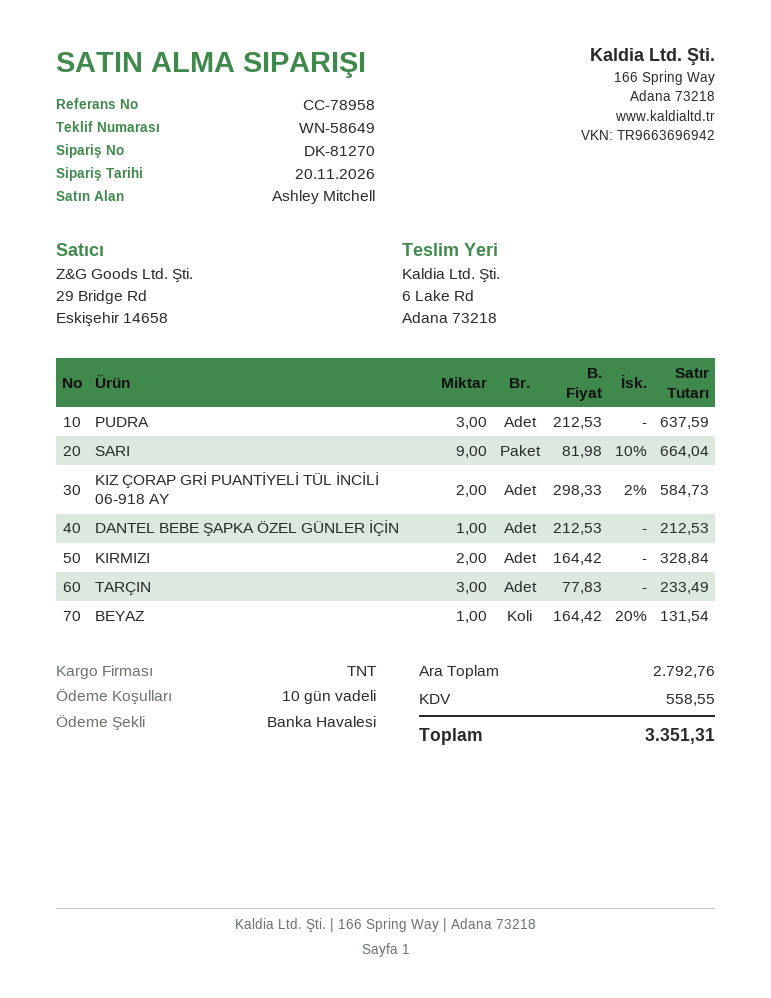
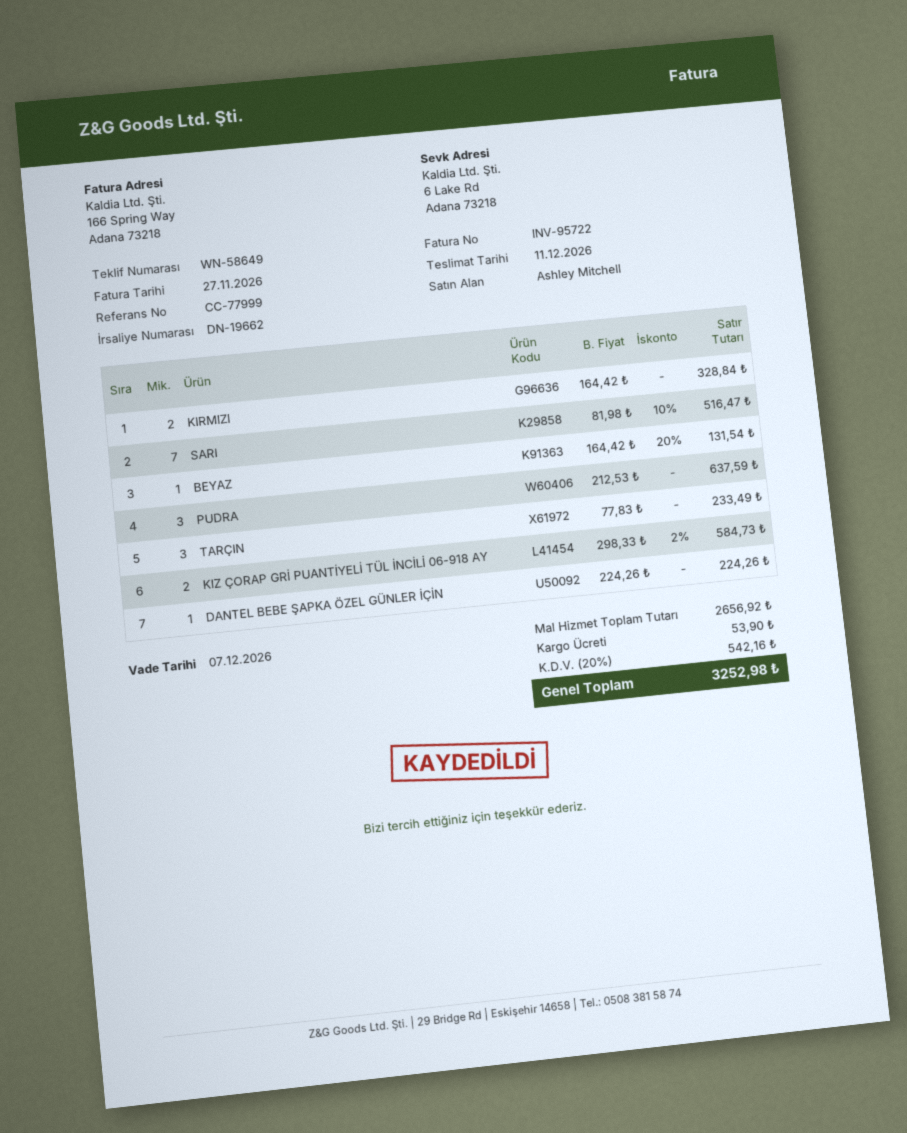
reference: CC-78958 -> CC-77999
SARI: 9 x 81.98 - 10% = 664.04 -> 7 x 81.98 - 10% = 516.47
DANTEL BEBE ŞAPKA ÖZEL GÜNLER İÇİN: 1 x 212.53 = 212.53 -> 1 x 224.26 = 224.26
subtotal: 2792.76 -> 2656.92
shipping: none -> 53.90
tax: 558.55 -> 542.16
total: 3351.31 -> 3252.98

